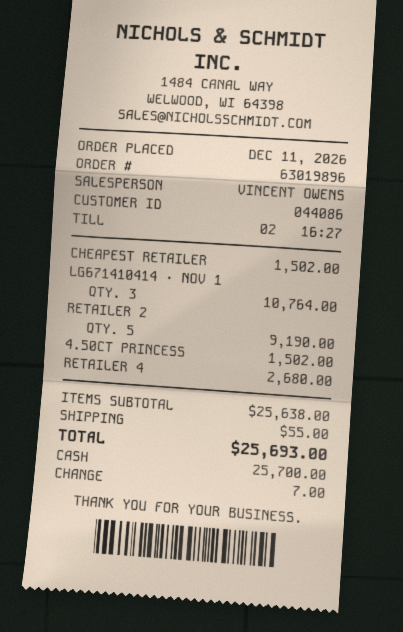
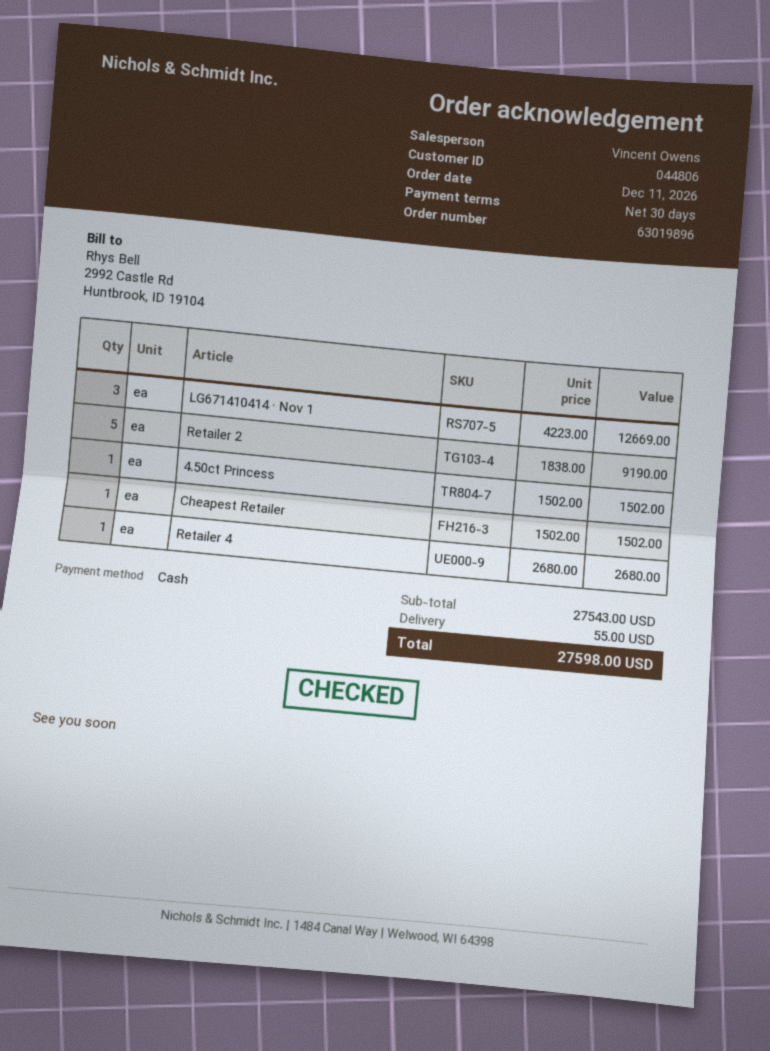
customer number: 044086 -> 044806
LG671410414 · NOV 1: 3 for 10764.00 -> 3 for 12669.00
subtotal: 25638.00 -> 27543.00
total: 25693.00 -> 27598.00

